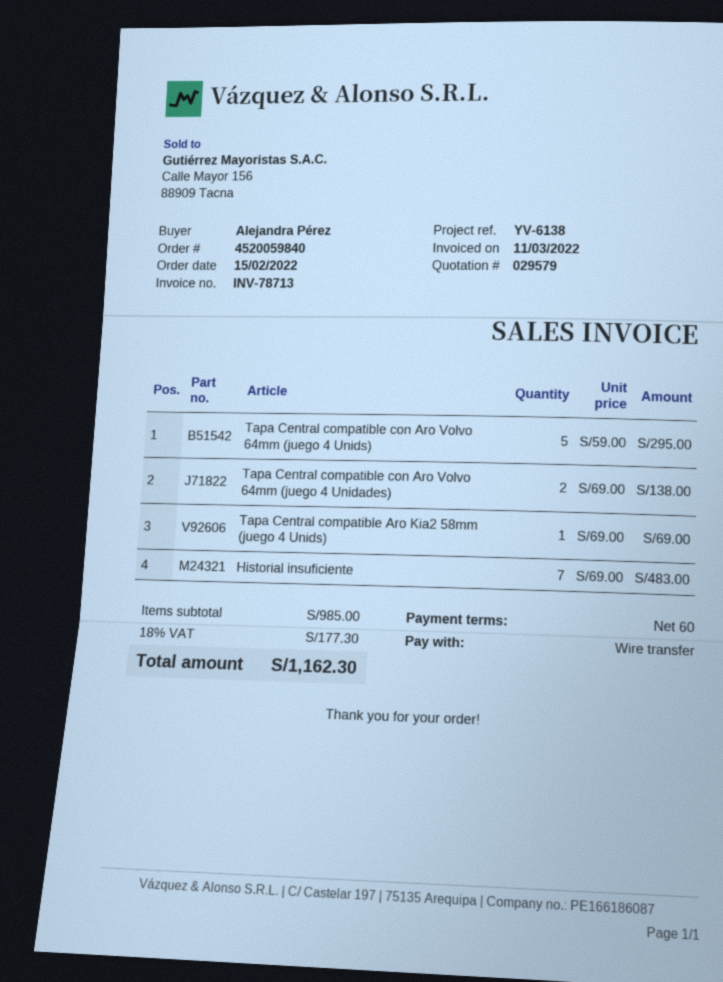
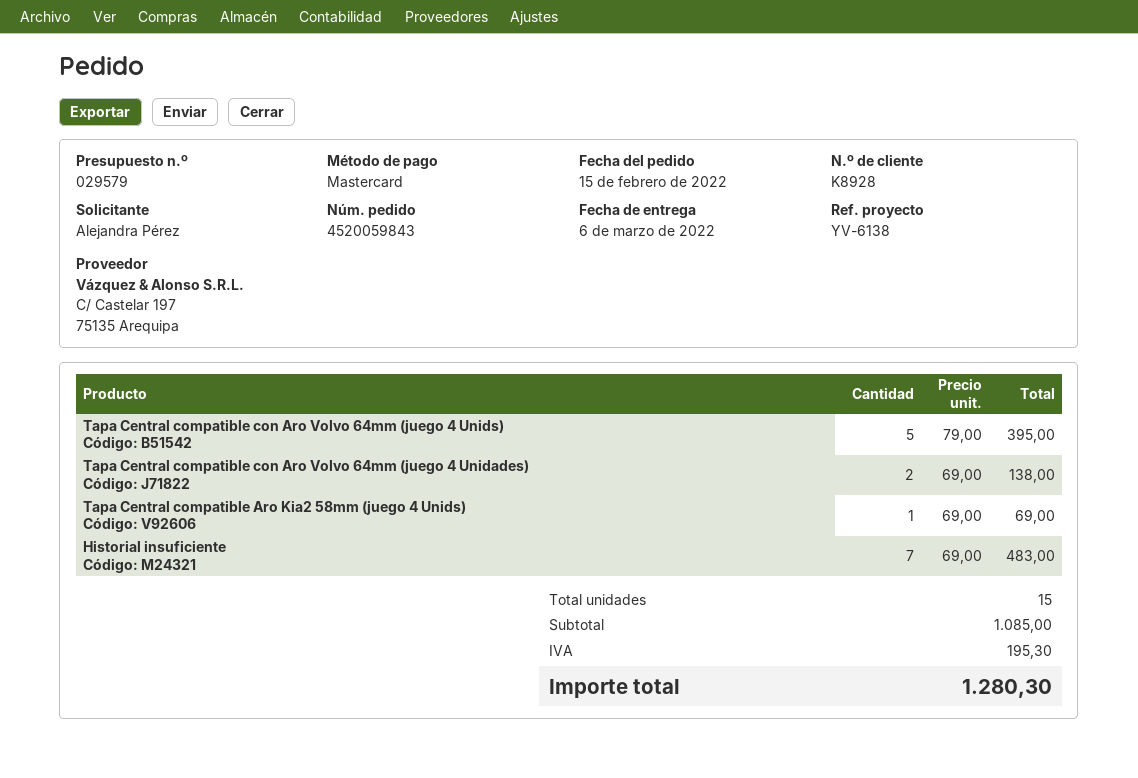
order number: 4520059840 -> 4520059843
payment method: bank transfer -> Mastercard
Tapa Central compatible con Aro Volvo 64mm (juego 4 Unids): 5 x 59.00 = 295.00 -> 5 x 79.00 = 395.00
subtotal: 985.00 -> 1085.00
tax: 177.30 -> 195.30
total: 1162.30 -> 1280.30

